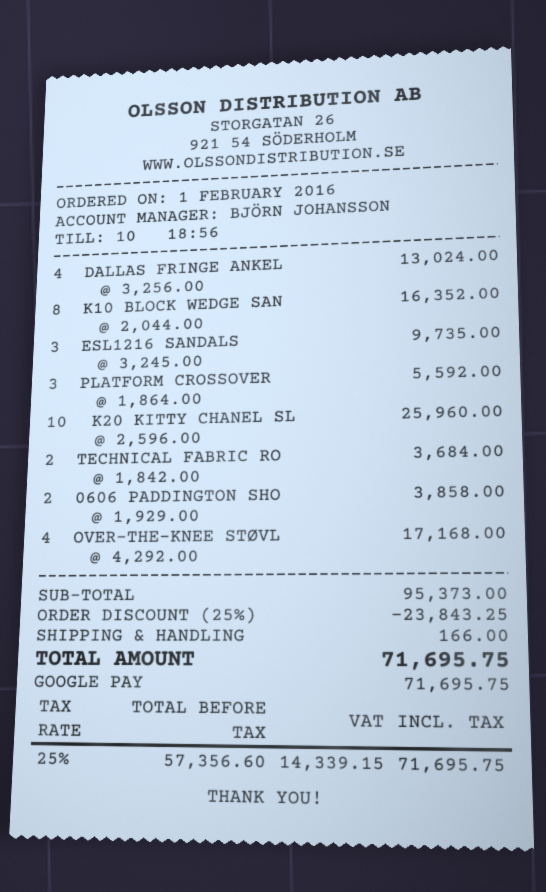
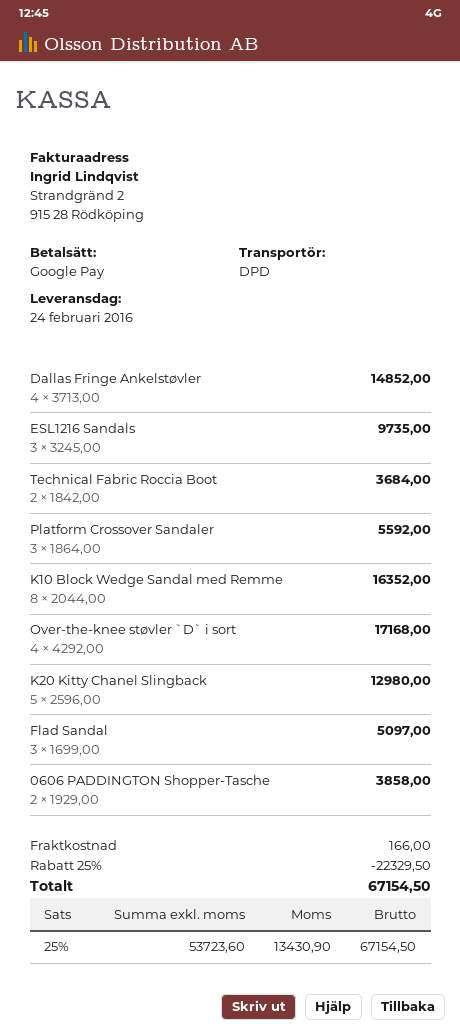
DALLAS FRINGE ANKEL: 4 x 3256.00 = 13024.00 -> 4 x 3713.00 = 14852.00
K20 KITTY CHANEL SL: 10 x 2596.00 = 25960.00 -> 5 x 2596.00 = 12980.00
Flad Sandal: none -> 3 x 1699.00 = 5097.00
discount: 25% = 23843.25 -> 25% = 22329.50
net: 57356.60 -> 53723.60
tax: 25% = 14339.15 -> 25% = 13430.90
total: 71695.75 -> 67154.50

